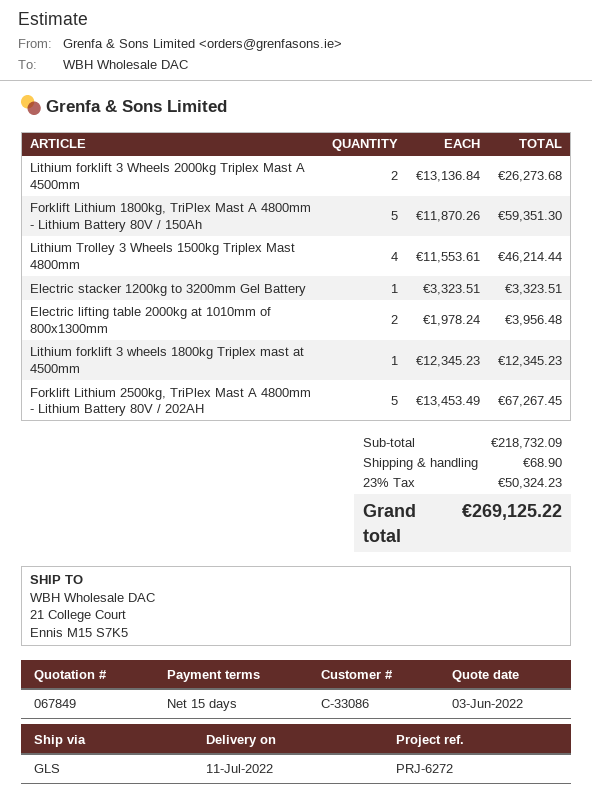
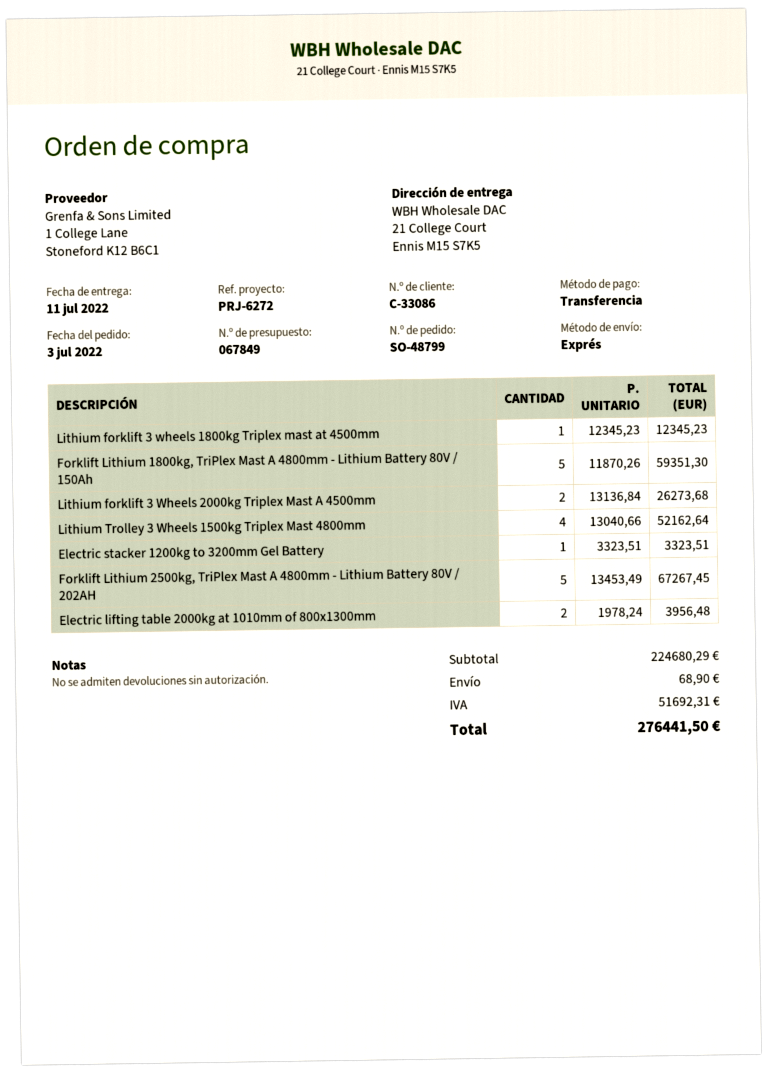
shipping method: GLS -> express
Lithium Trolley 3 Wheels 1500kg Triplex Mast 4800mm: 4 x 11553.61 = 46214.44 -> 4 x 13040.66 = 52162.64
subtotal: 218732.09 -> 224680.29
tax: 50324.23 -> 51692.31
total: 269125.22 -> 276441.50

